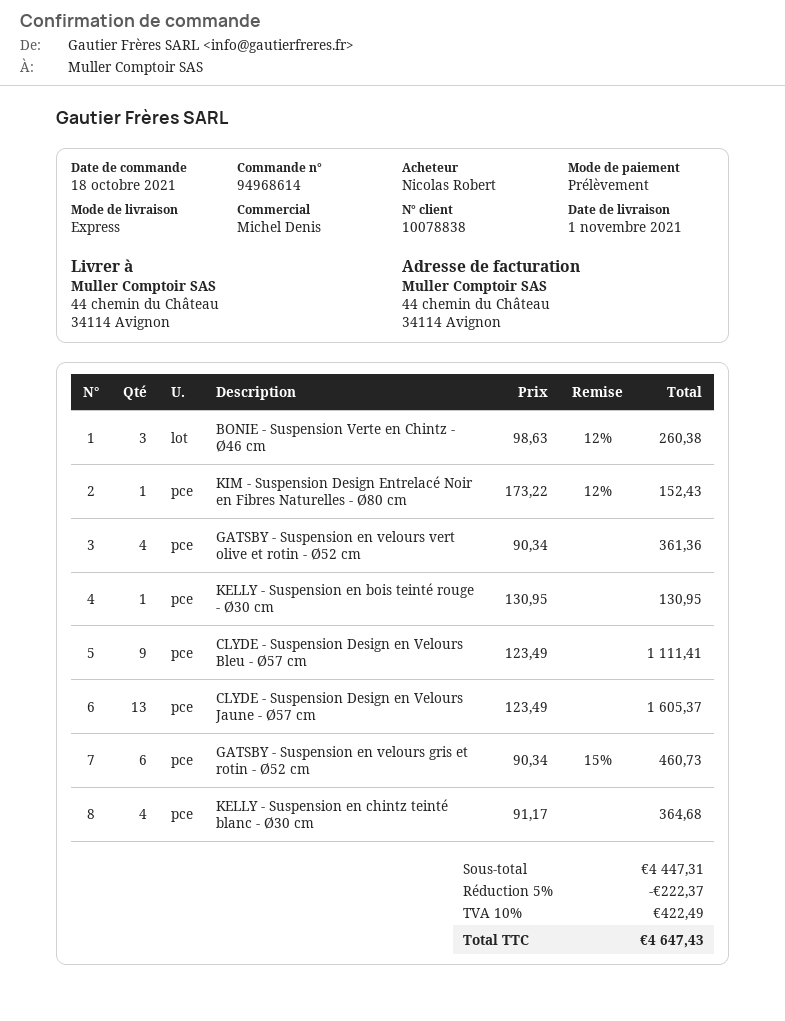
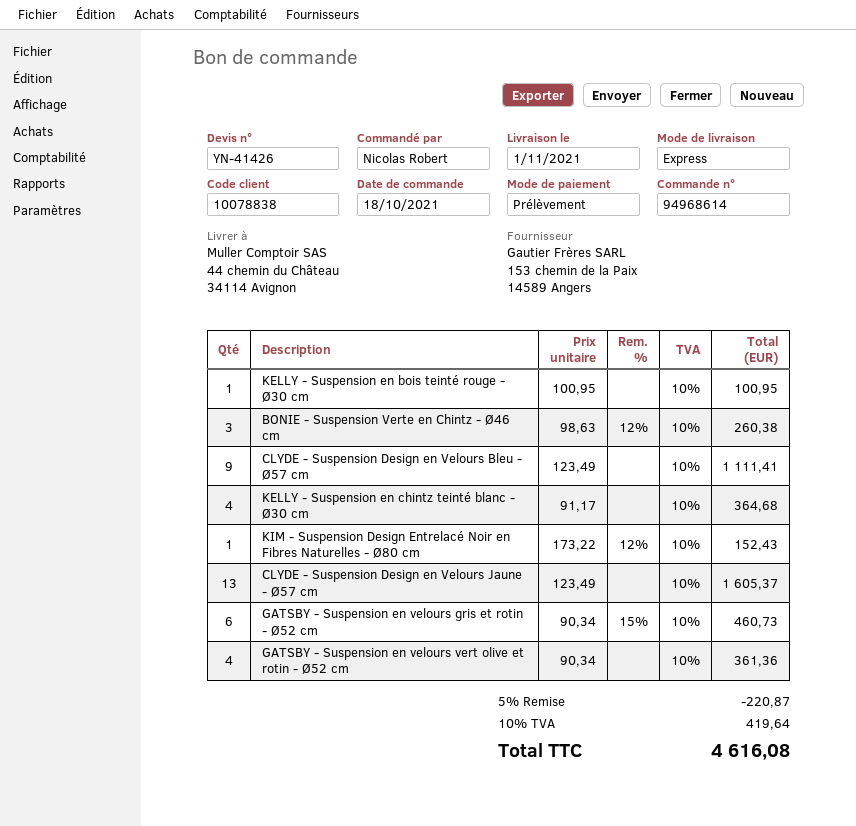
KELLY - Suspension en bois teinté rouge - Ø30 cm: 1 x 130.95 = 130.95 -> 1 x 100.95 = 100.95
discount: 5% = 222.37 -> 5% = 220.87
tax: 10% = 422.49 -> 10% = 419.64
total: 4647.43 -> 4616.08

